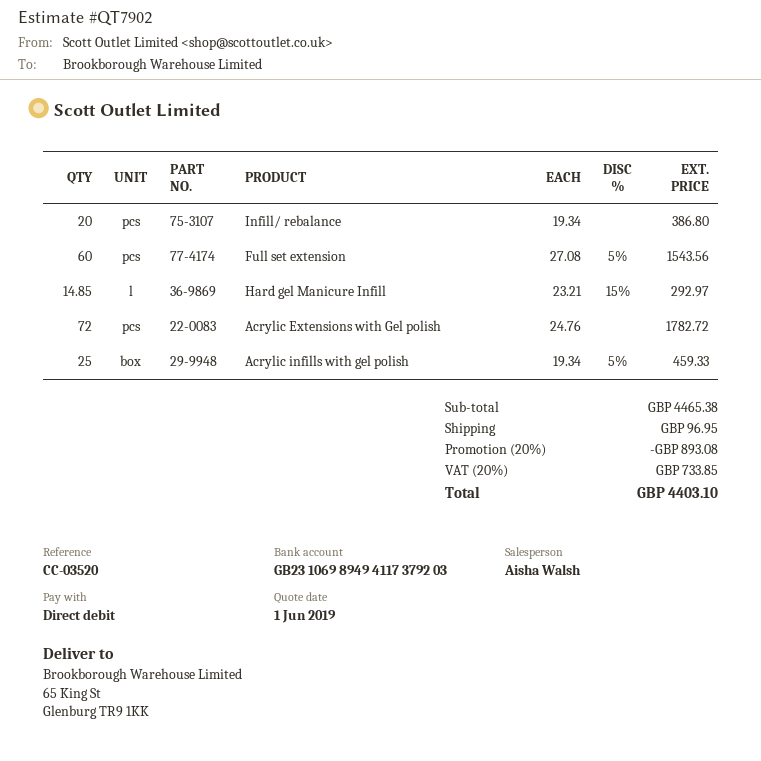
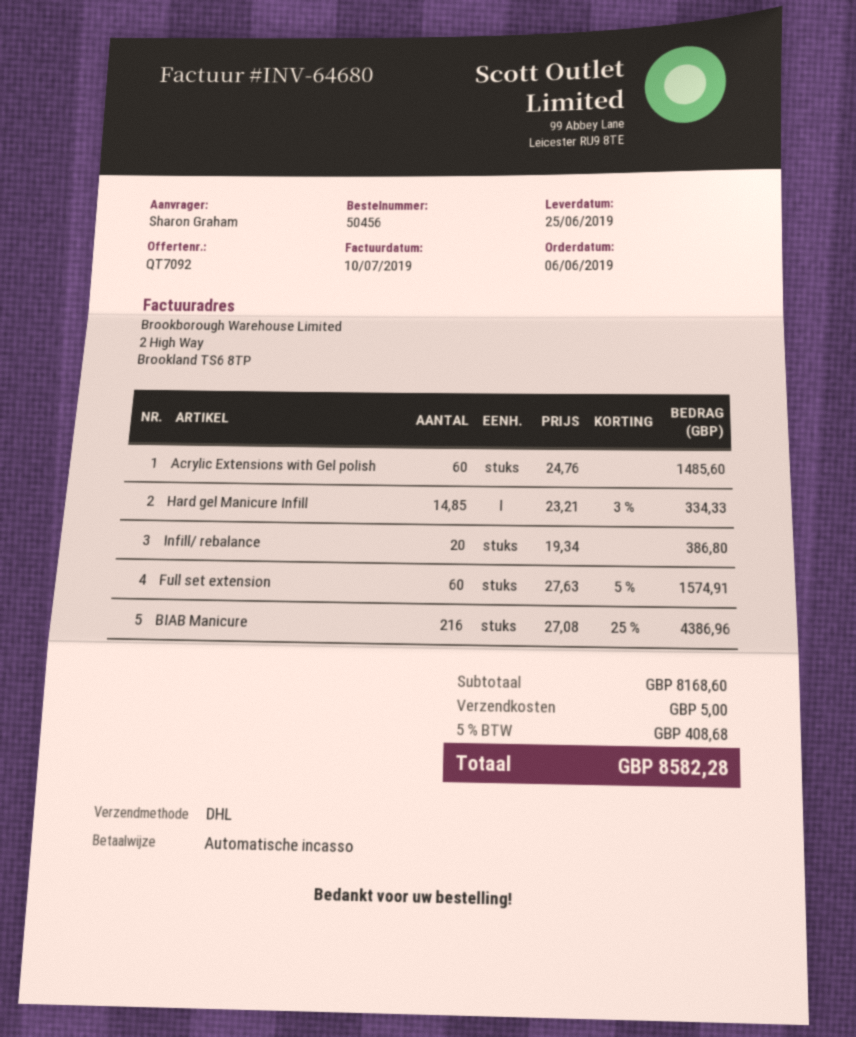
quote number: QT7902 -> QT7092
Full set extension: 60 x 27.08 - 5% = 1543.56 -> 60 x 27.63 - 5% = 1574.91
Hard gel Manicure Infill: 14.85 x 23.21 - 15% = 292.97 -> 14.85 x 23.21 - 3% = 334.33
Acrylic Extensions with Gel polish: 72 x 24.76 = 1782.72 -> 60 x 24.76 = 1485.60
Acrylic infills with gel polish: 25 x 19.34 - 5% = 459.33 -> none
BIAB Manicure: none -> 216 x 27.08 - 25% = 4386.96
subtotal: 4465.38 -> 8168.60
discount: 20% = 893.08 -> none
shipping: 96.95 -> 5.00
tax: 20% = 733.85 -> 5% = 408.68
total: 4403.10 -> 8582.28

